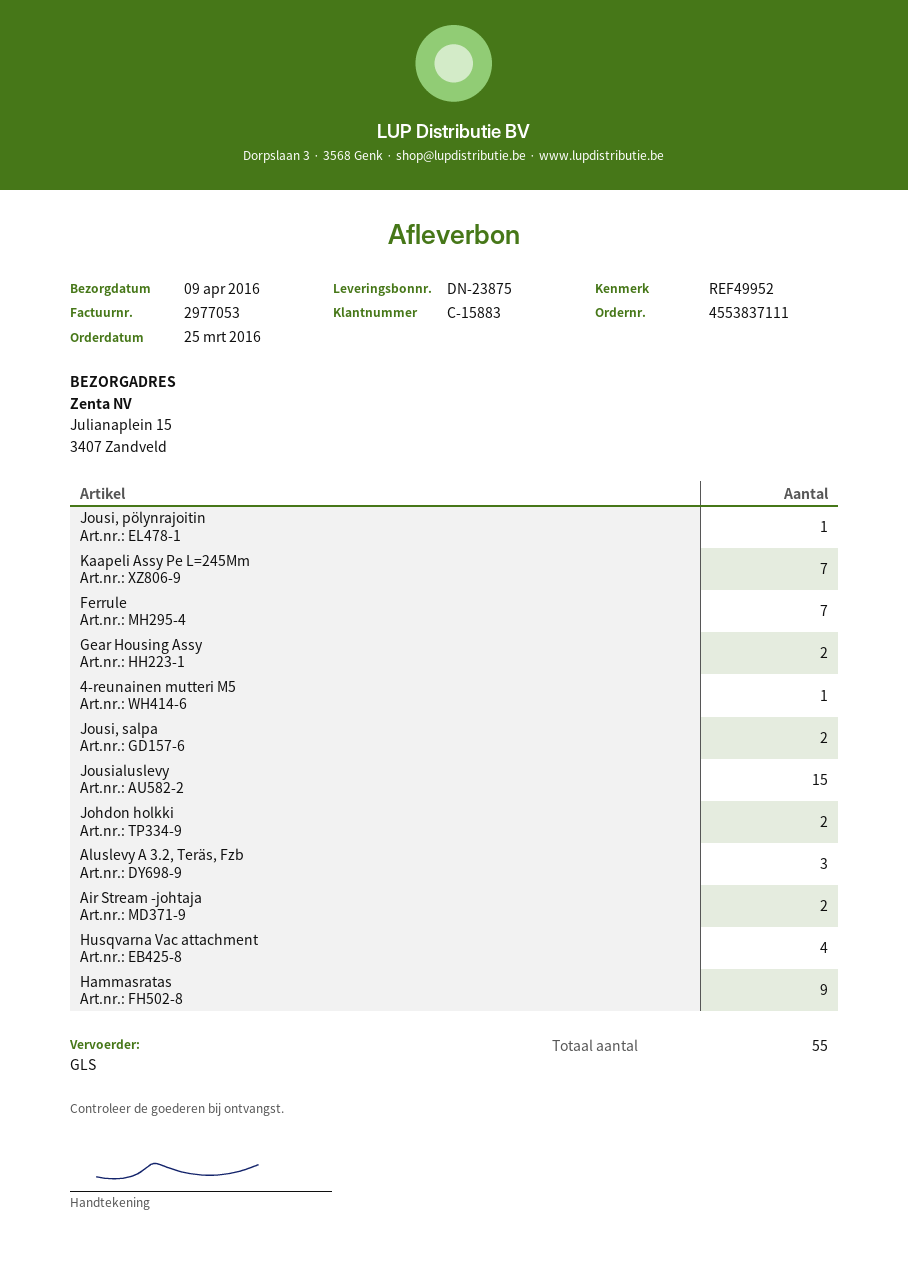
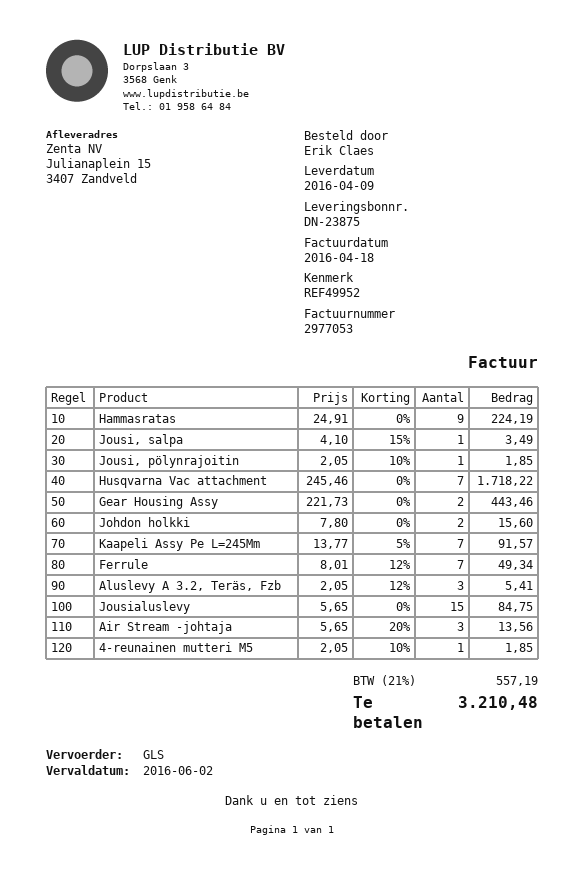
Jousi, salpa: 2 -> 1
Air Stream -johtaja: 2 -> 3
Husqvarna Vac attachment: 4 -> 7

